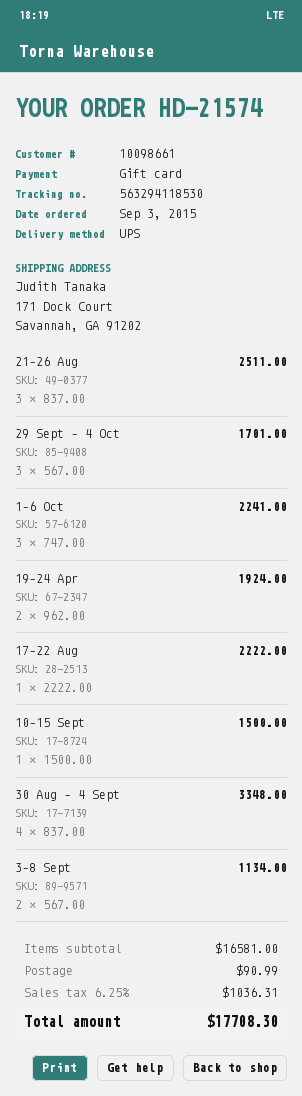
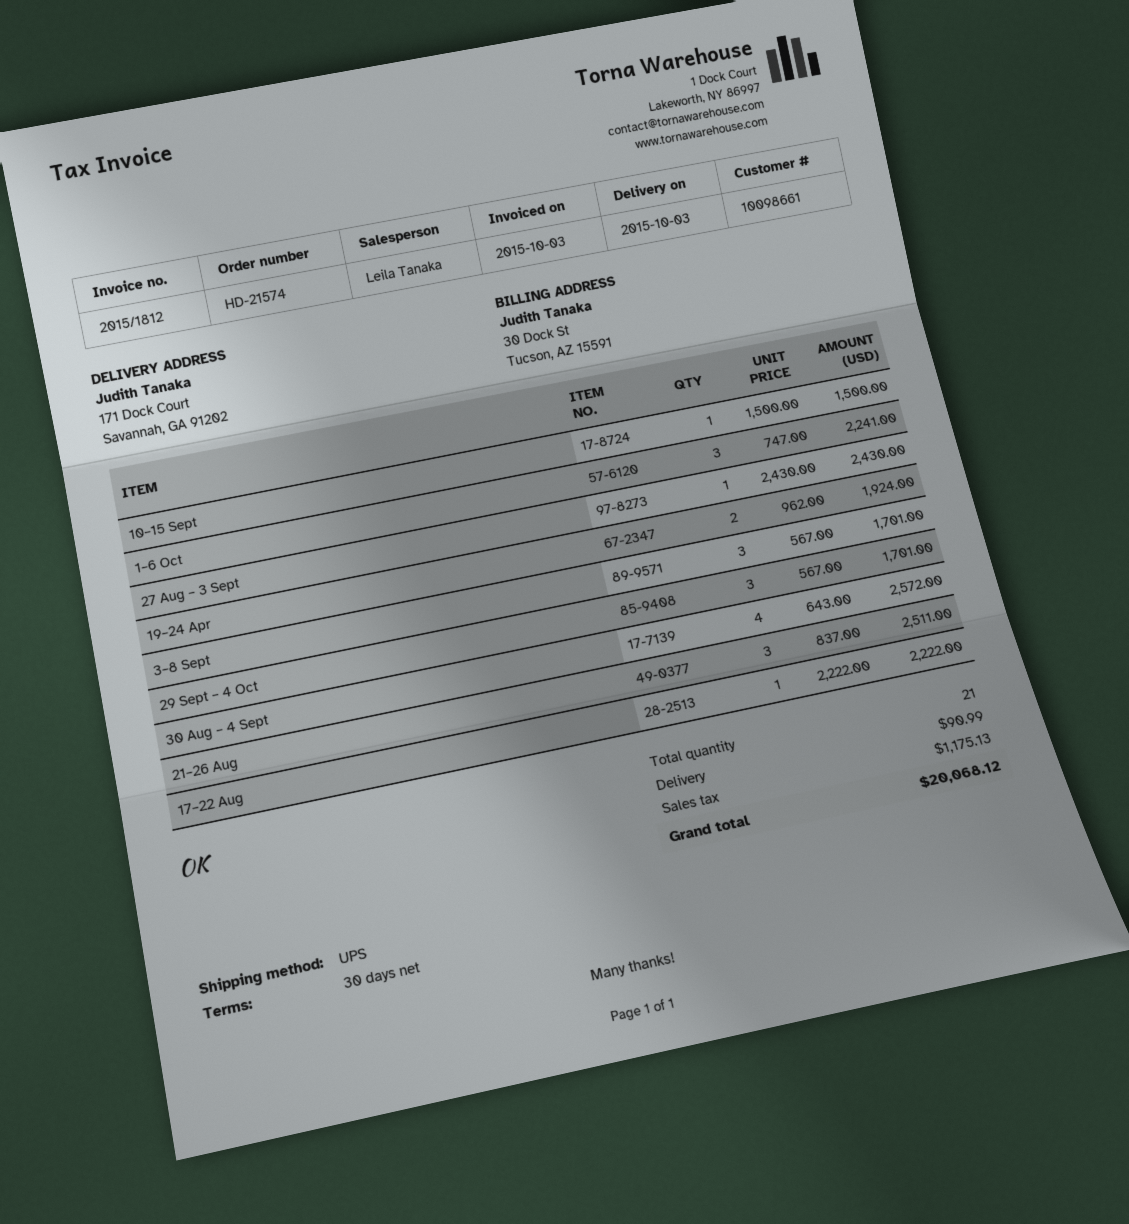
30 Aug – 4 Sept: 4 x 837.00 = 3348.00 -> 4 x 643.00 = 2572.00
3–8 Sept: 2 x 567.00 = 1134.00 -> 3 x 567.00 = 1701.00
27 Aug – 3 Sept: none -> 1 x 2430.00 = 2430.00
tax: 1036.31 -> 1175.13
total: 17708.30 -> 20068.12

